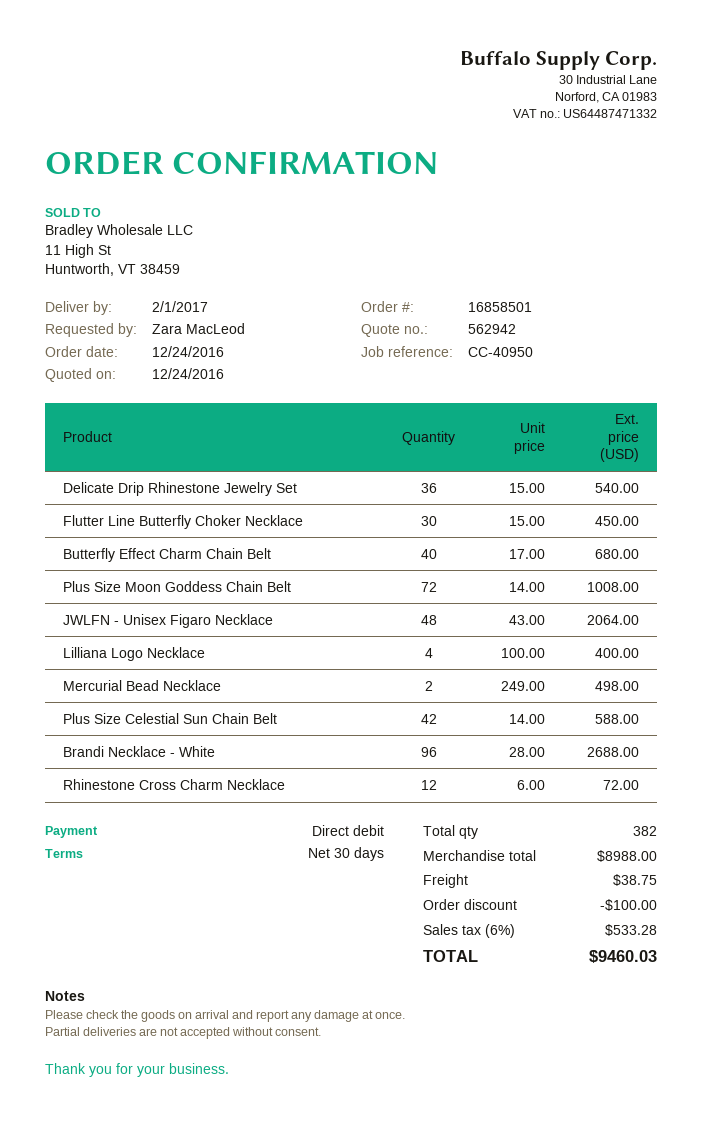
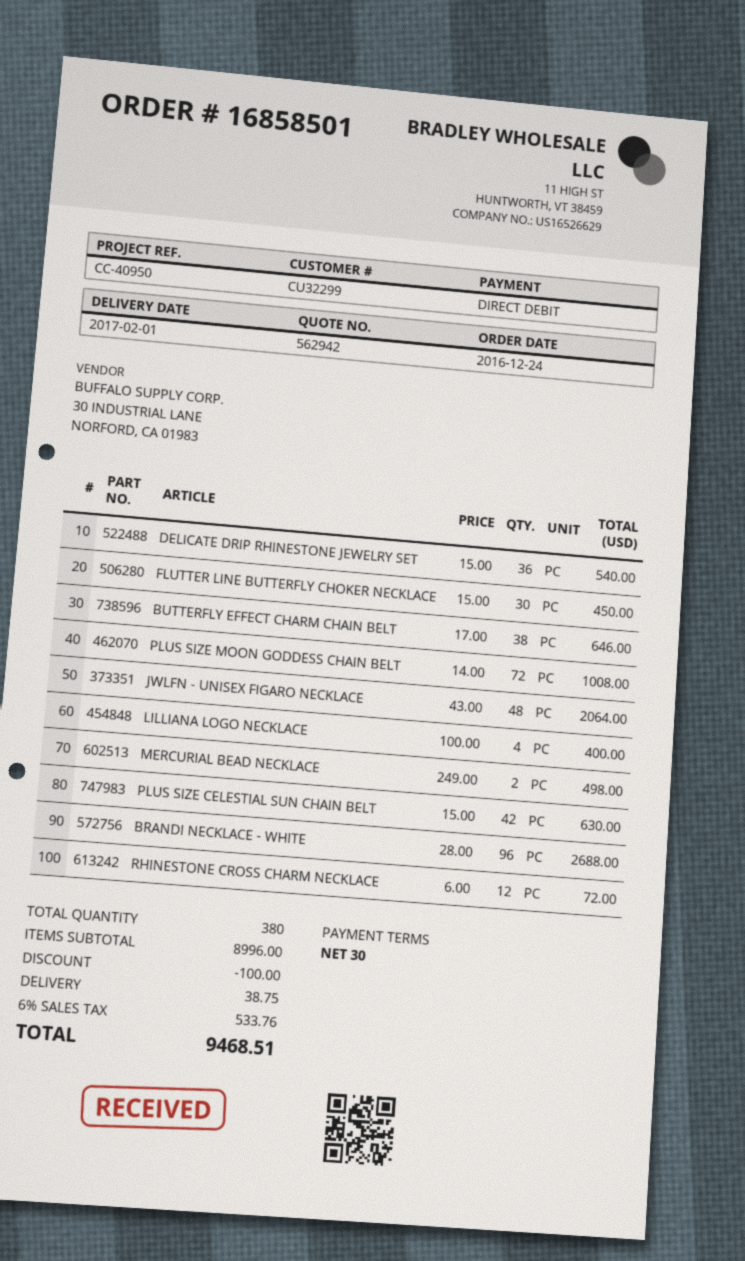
Butterfly Effect Charm Chain Belt: 40 x 17.00 = 680.00 -> 38 x 17.00 = 646.00
Plus Size Celestial Sun Chain Belt: 42 x 14.00 = 588.00 -> 42 x 15.00 = 630.00
total quantity: 382 -> 380
subtotal: 8988.00 -> 8996.00
tax: 6% = 533.28 -> 6% = 533.76
total: 9460.03 -> 9468.51

